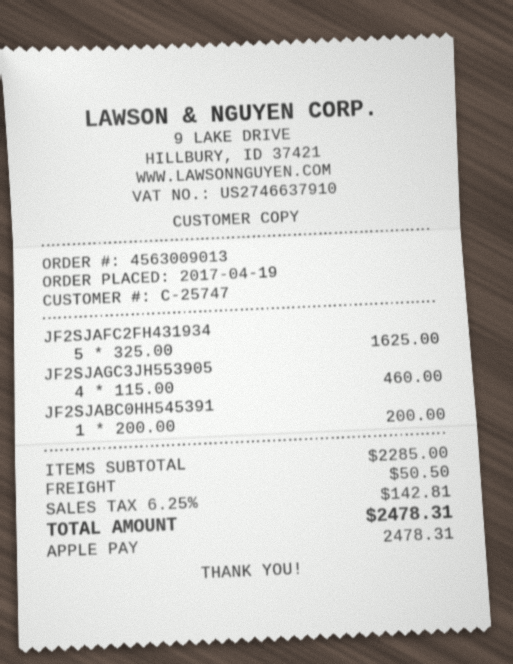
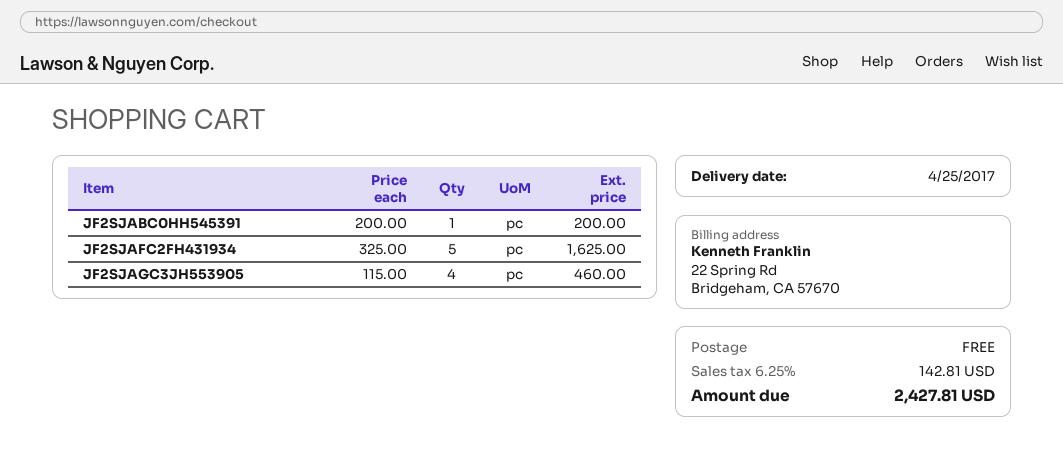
shipping: 50.50 -> 0.00
total: 2478.31 -> 2427.81

